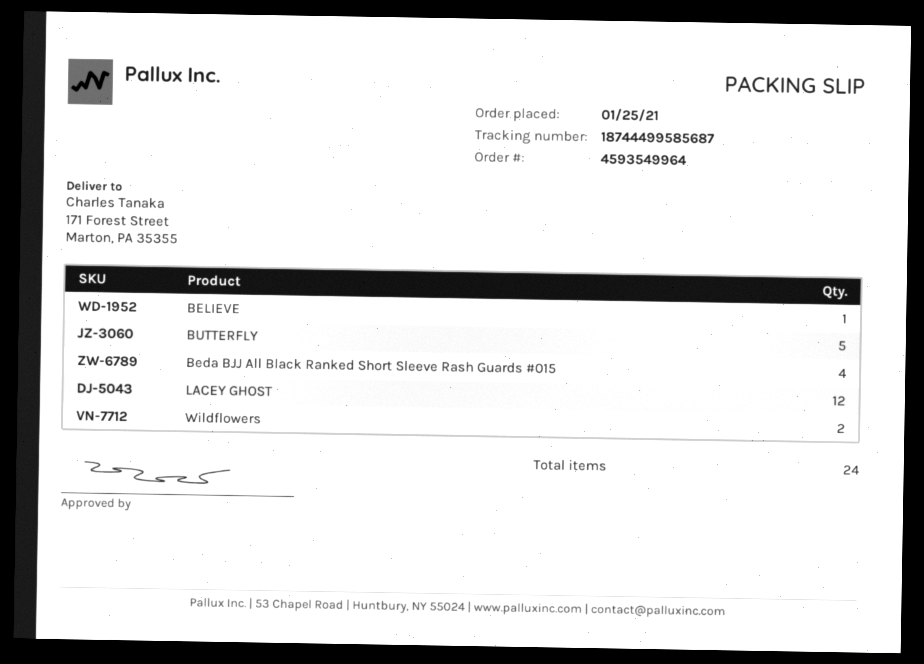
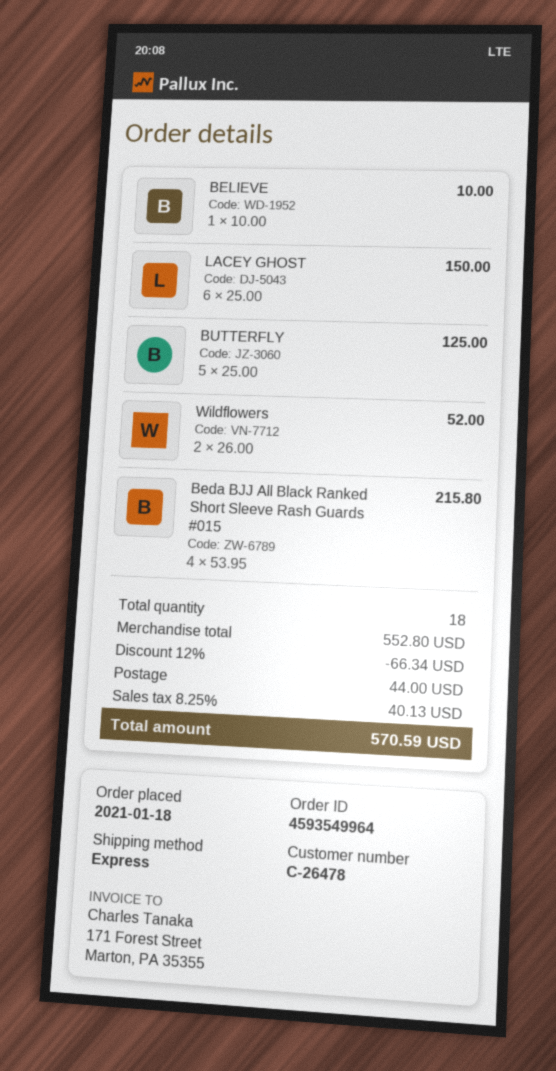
order date: 2021-01-25 -> 2021-01-18
LACEY GHOST: 12 -> 6
total quantity: 24 -> 18

